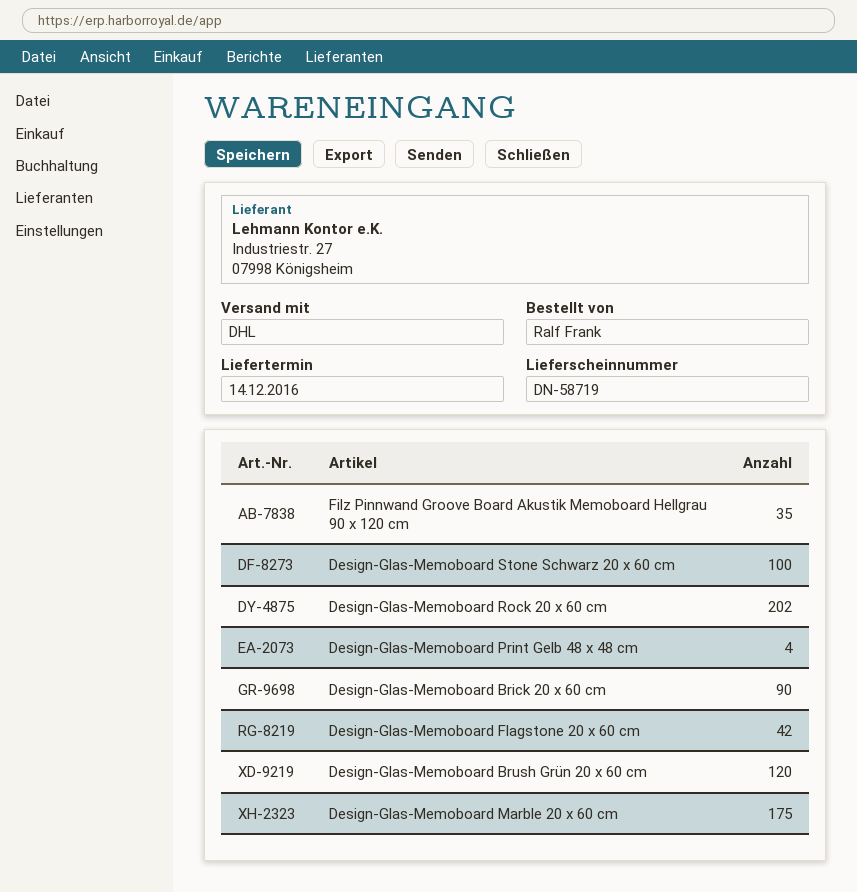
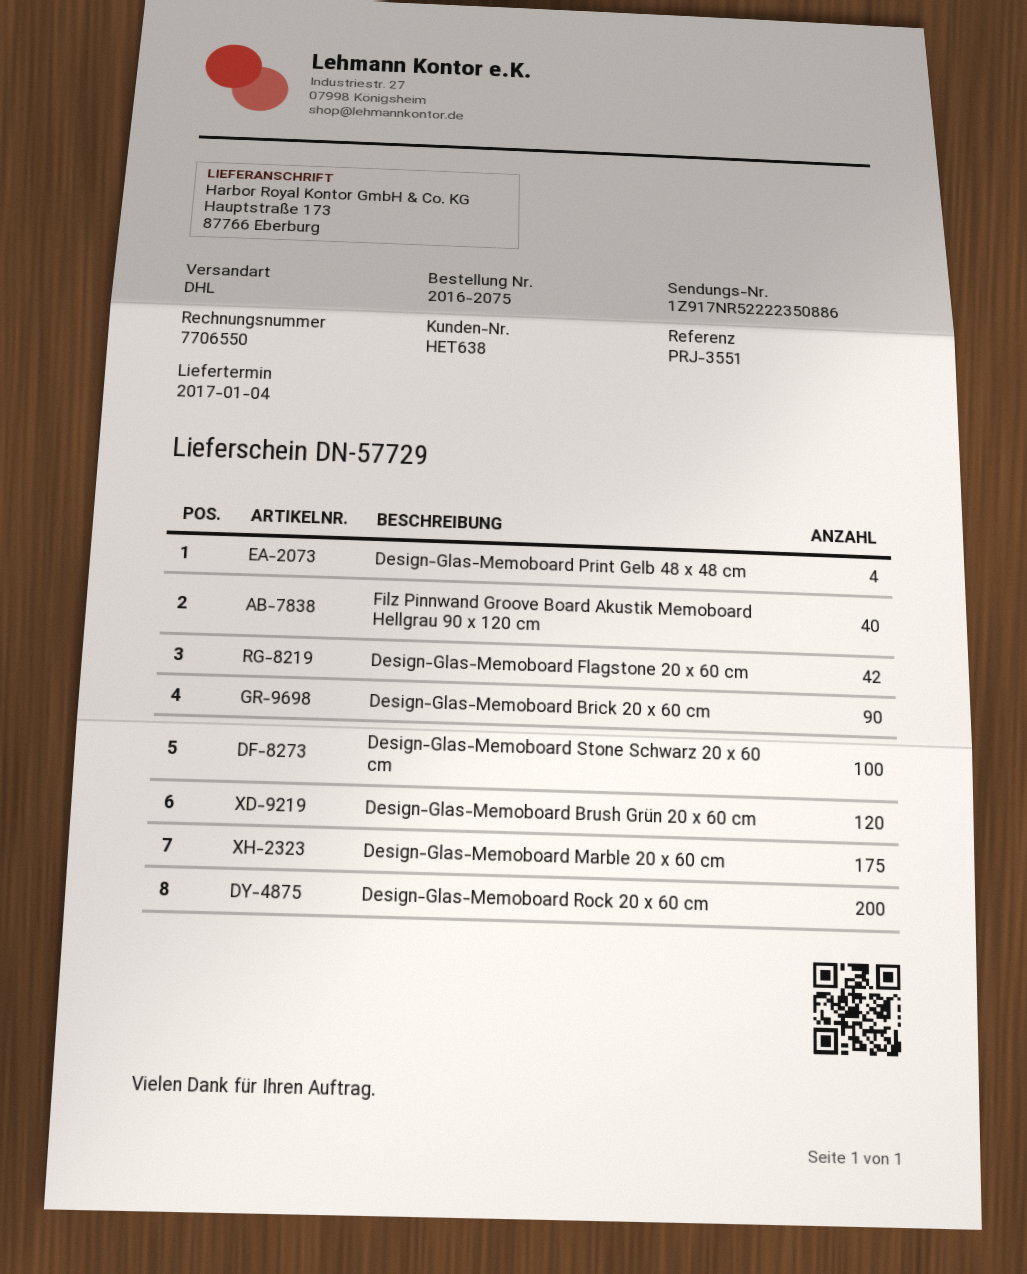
delivery note number: DN-58719 -> DN-57729
delivery date: 2016-12-14 -> 2017-01-04
Filz Pinnwand Groove Board Akustik Memoboard Hellgrau 90 x 120 cm: 35 -> 40
Design-Glas-Memoboard Rock 20 x 60 cm: 202 -> 200

